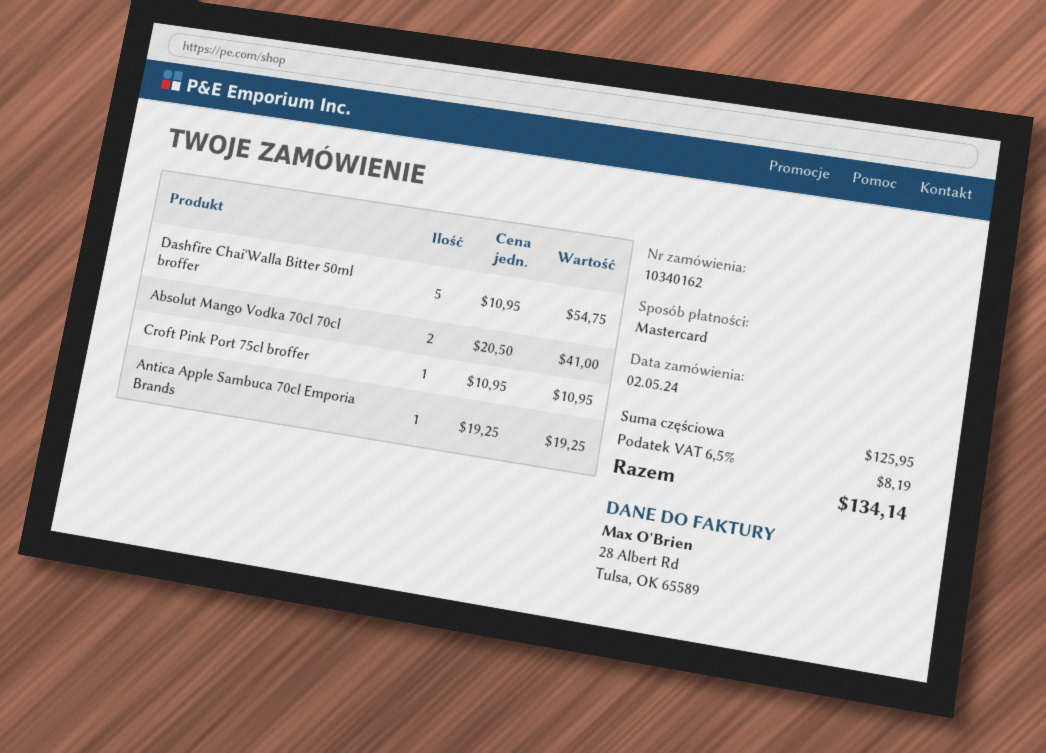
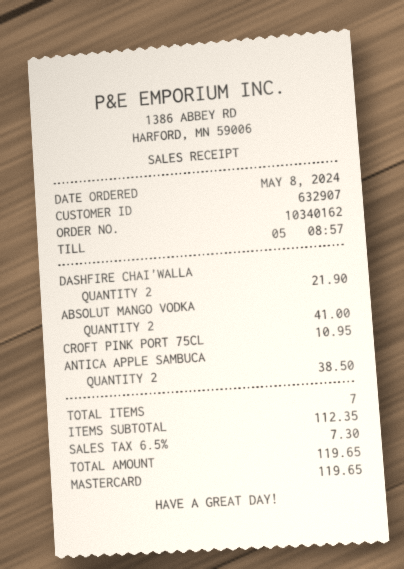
order date: 2024-05-02 -> 2024-05-08
Dashfire Chai'Walla Bitter 50ml broffer: 5 for 54.75 -> 2 for 21.90
Antica Apple Sambuca 70cl Emporia Brands: 1 for 19.25 -> 2 for 38.50
subtotal: 125.95 -> 112.35
tax: 6.5% = 8.19 -> 6.5% = 7.30
total: 134.14 -> 119.65

